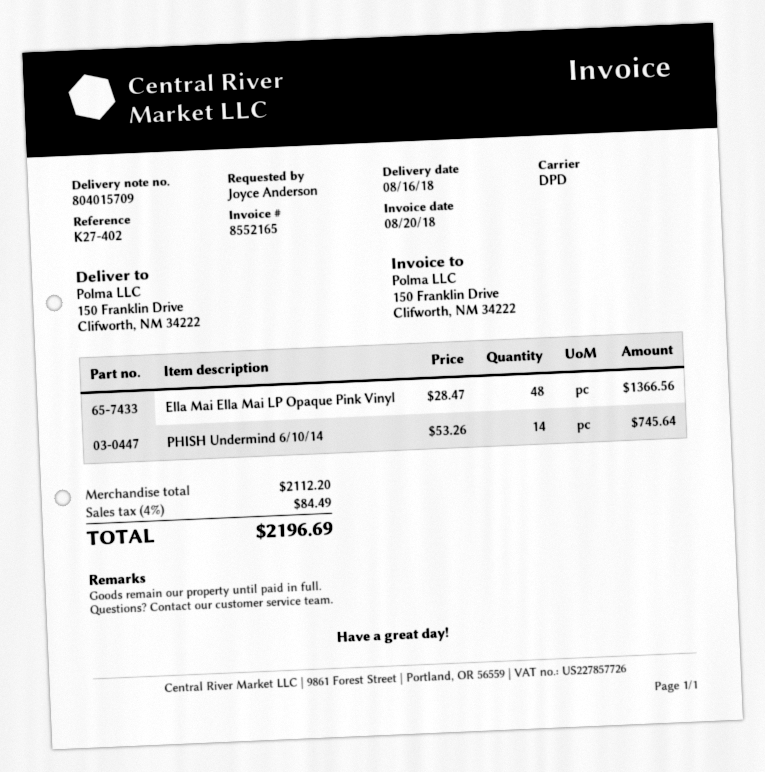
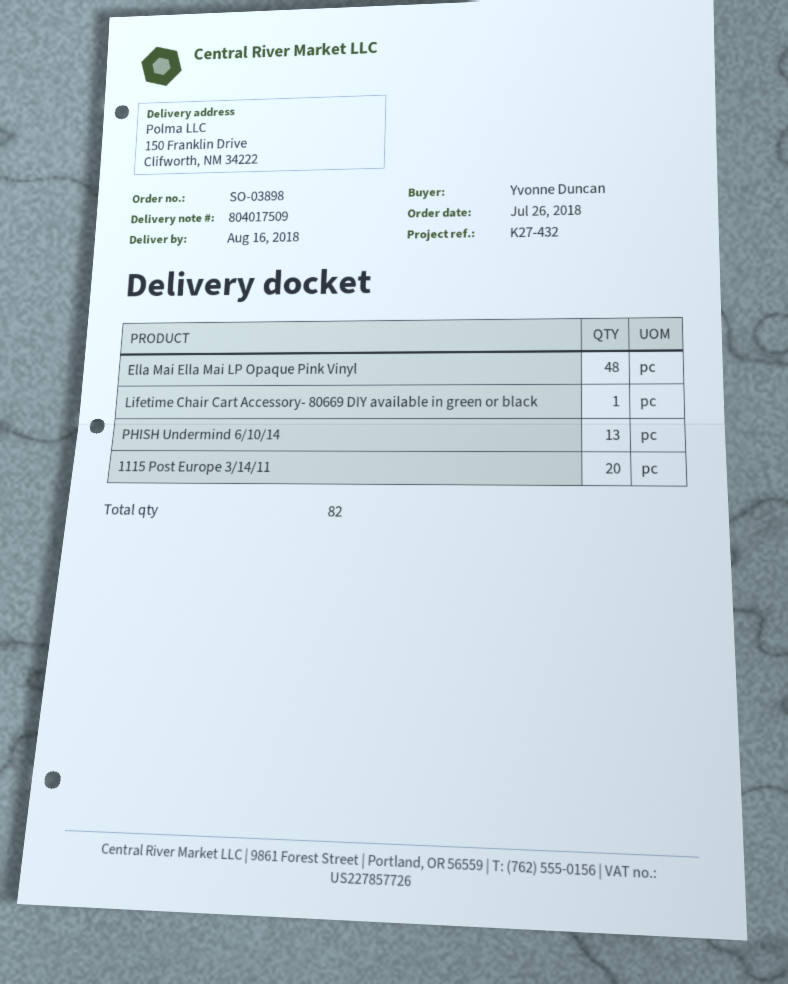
delivery note number: 804015709 -> 804017509
reference: K27-402 -> K27-432
ordered by: Joyce Anderson -> Yvonne Duncan
PHISH Undermind 6/10/14: 14 -> 13
Lifetime Chair Cart Accessory- 80669 DIY available in green or black: none -> 1
1115 Post Europe 3/14/11: none -> 20

